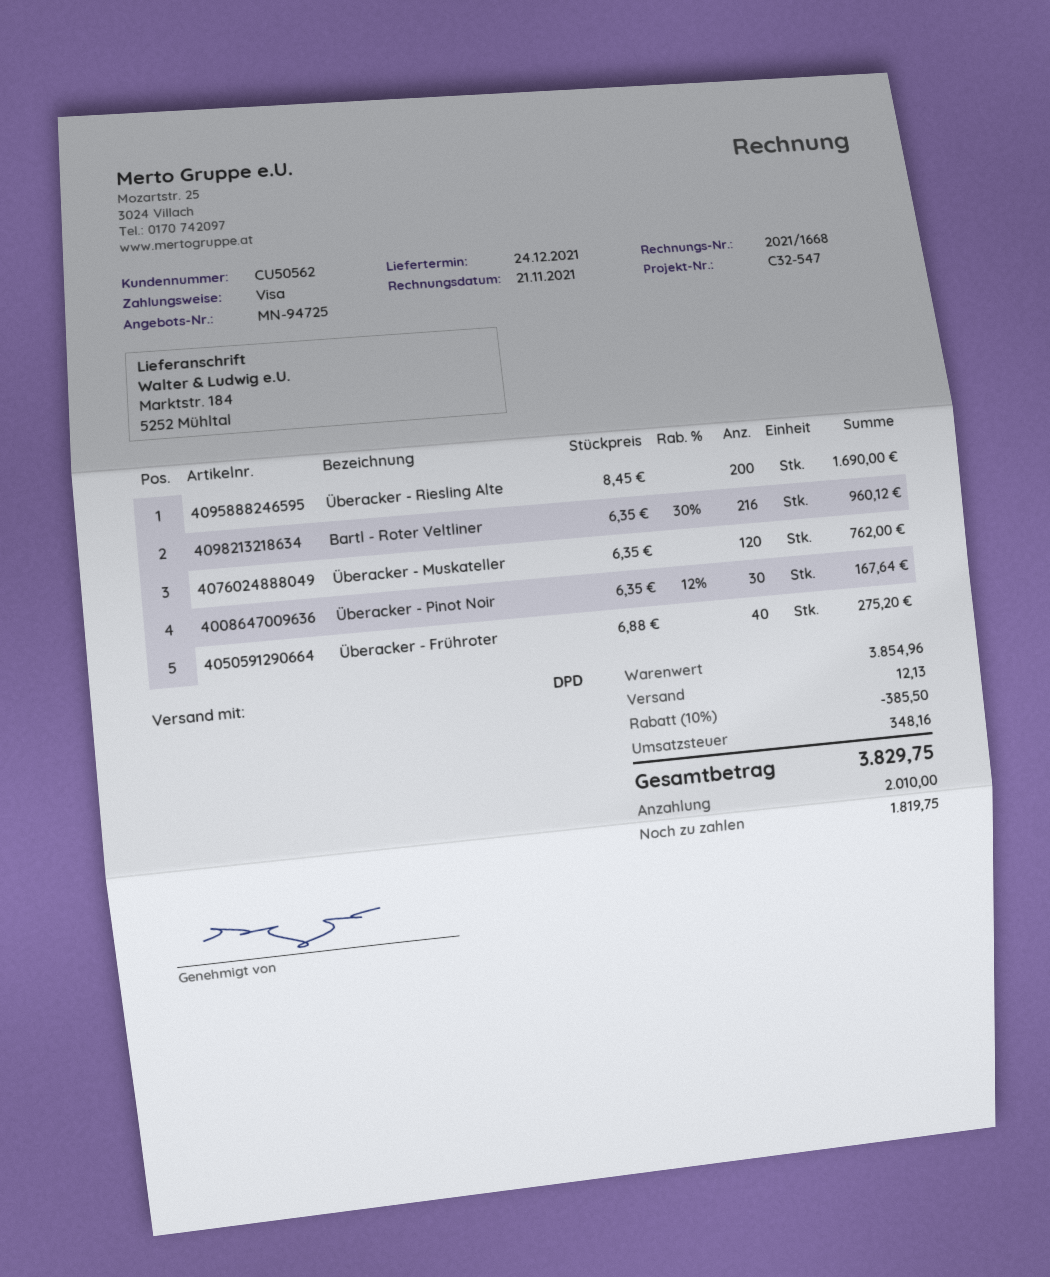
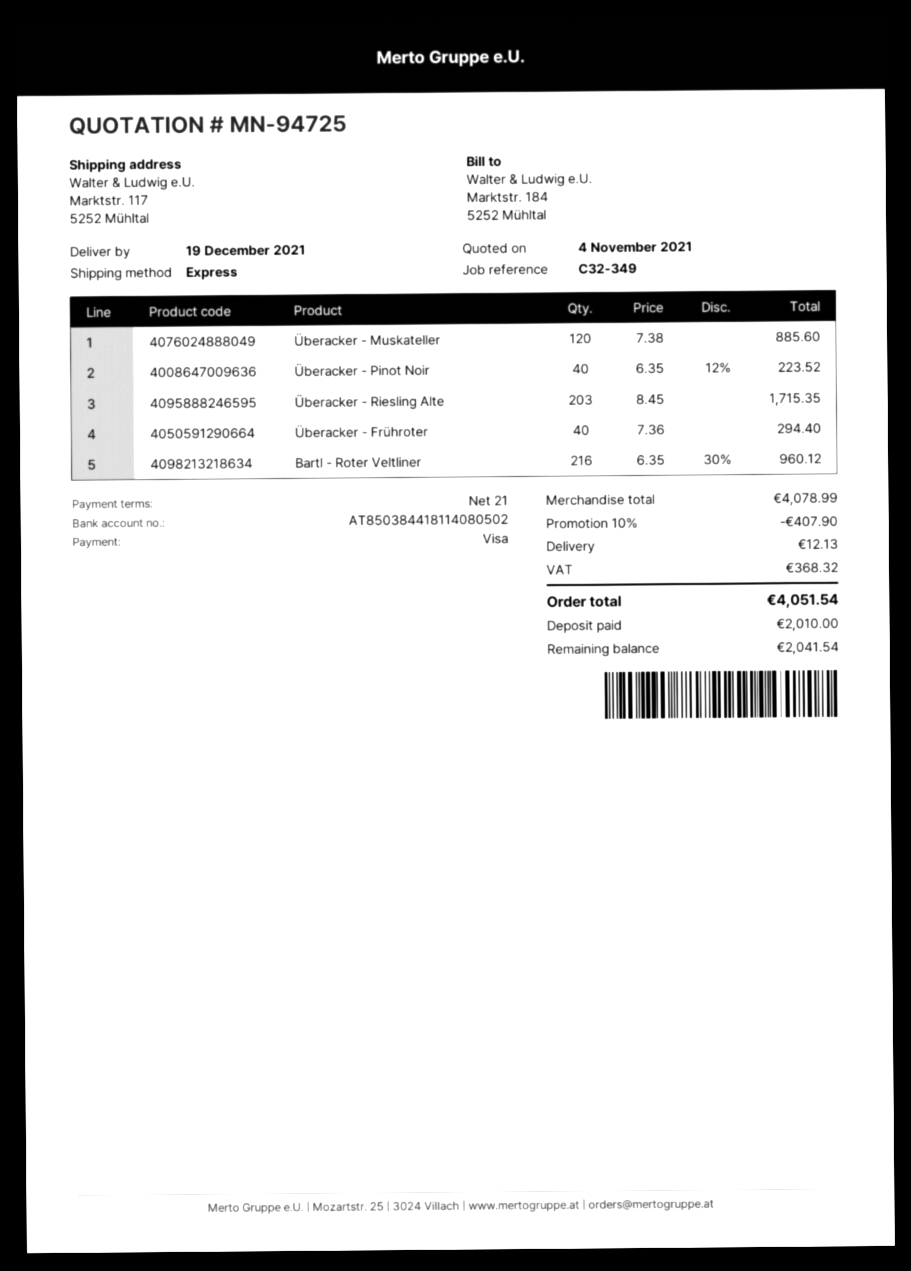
delivery date: 2021-12-24 -> 2021-12-19
reference: C32-547 -> C32-349
shipping method: DPD -> express
ship to: Marktstr. 184, 5252 Mühltal -> Marktstr. 117, 5252 Mühltal
Überacker - Riesling Alte: 200 x 8.45 = 1690.00 -> 203 x 8.45 = 1715.35
Überacker - Muskateller: 120 x 6.35 = 762.00 -> 120 x 7.38 = 885.60
Überacker - Pinot Noir: 30 x 6.35 - 12% = 167.64 -> 40 x 6.35 - 12% = 223.52
Überacker - Frühroter: 40 x 6.88 = 275.20 -> 40 x 7.36 = 294.40
subtotal: 3854.96 -> 4078.99
discount: 10% = 385.50 -> 10% = 407.90
tax: 348.16 -> 368.32
total: 3829.75 -> 4051.54
balance: 1819.75 -> 2041.54

